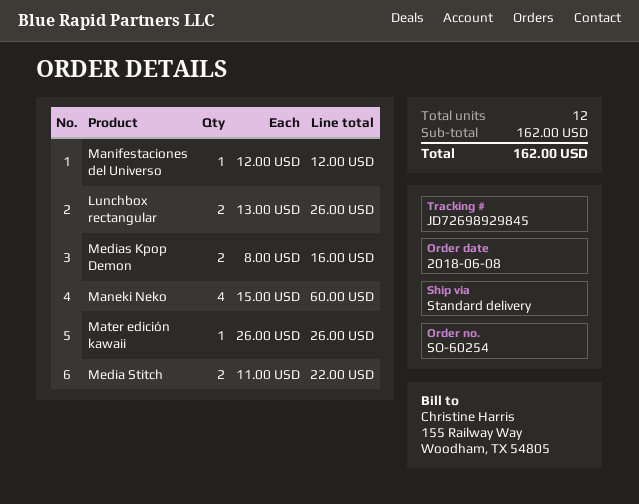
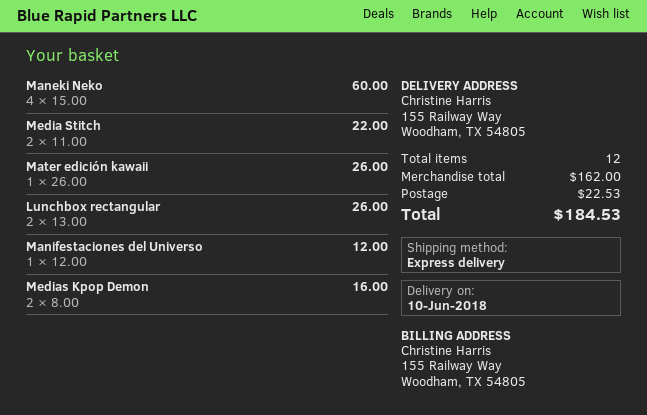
shipping method: standard -> express
shipping: none -> 22.53
total: 162.00 -> 184.53

